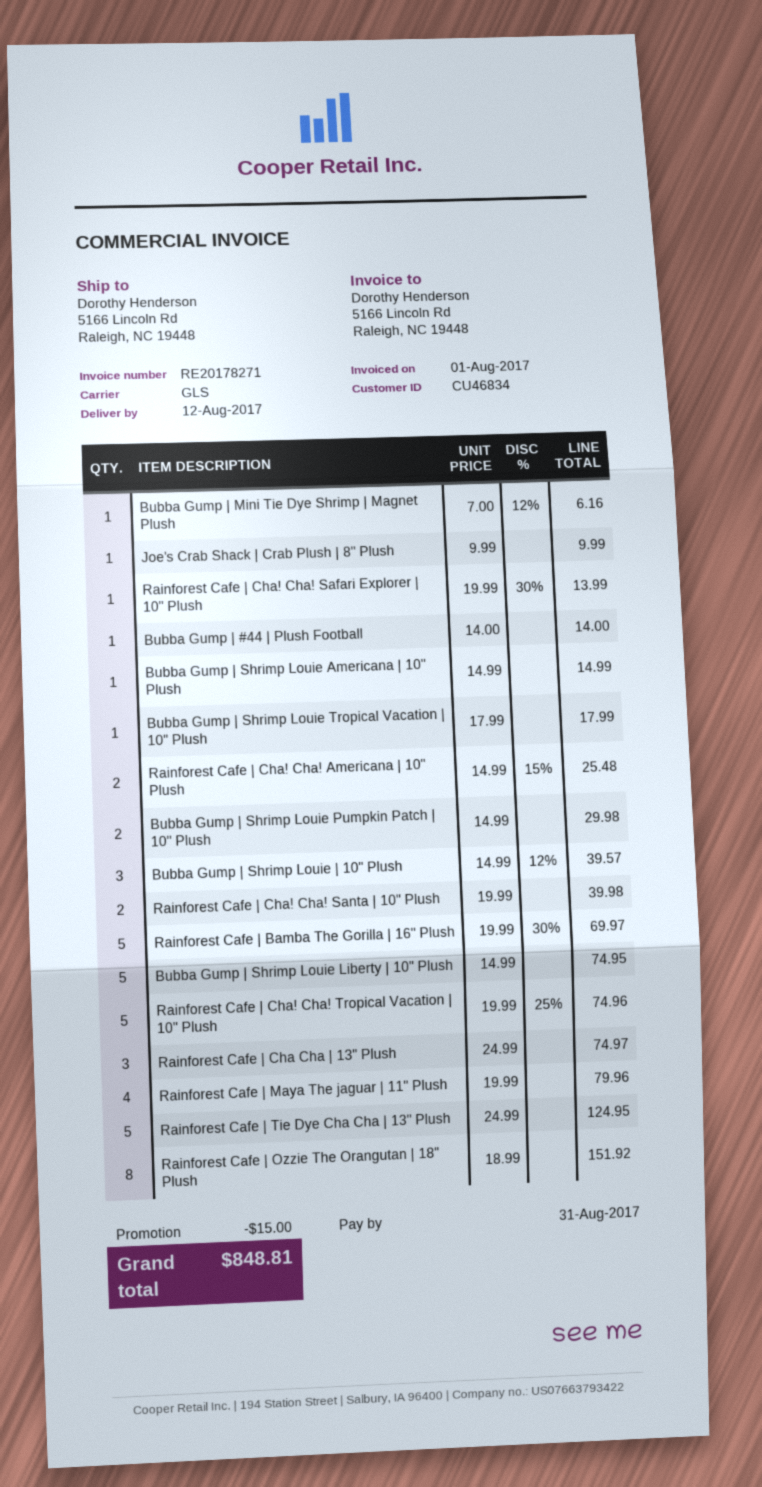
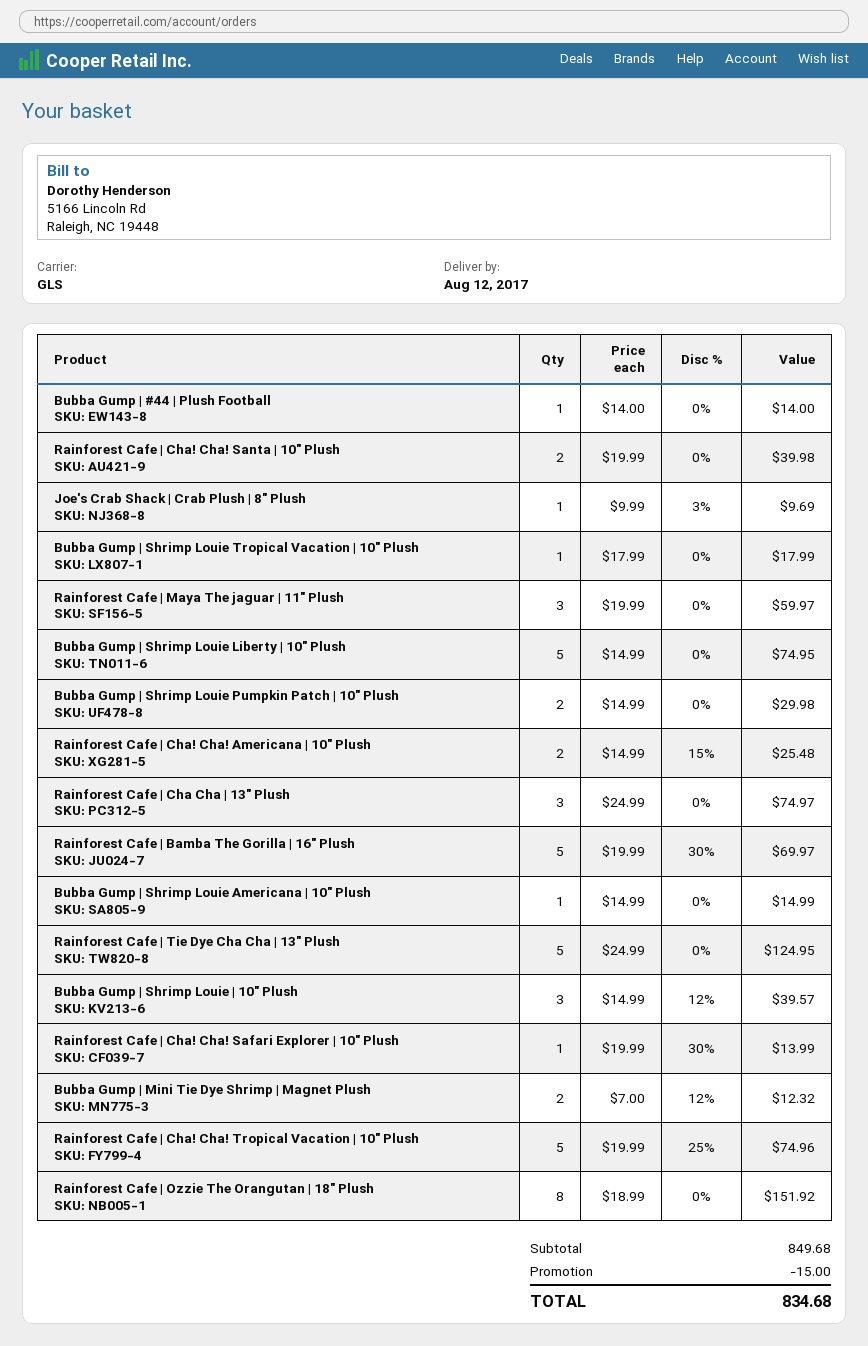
Bubba Gump | Mini Tie Dye Shrimp | Magnet Plush: 1 x 7.00 - 12% = 6.16 -> 2 x 7.00 - 12% = 12.32
Joe's Crab Shack | Crab Plush | 8" Plush: 1 x 9.99 = 9.99 -> 1 x 9.99 - 3% = 9.69
Rainforest Cafe | Maya The jaguar | 11" Plush: 4 x 19.99 = 79.96 -> 3 x 19.99 = 59.97
total: 848.81 -> 834.68

